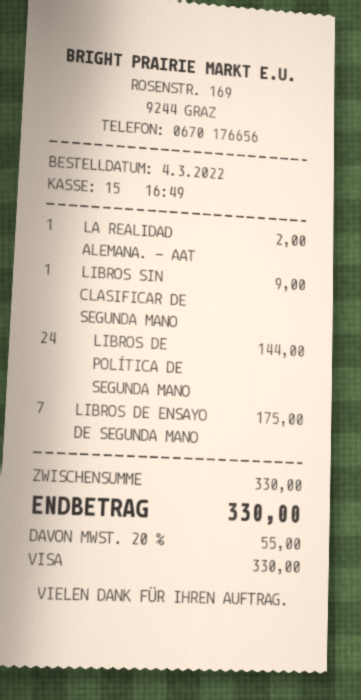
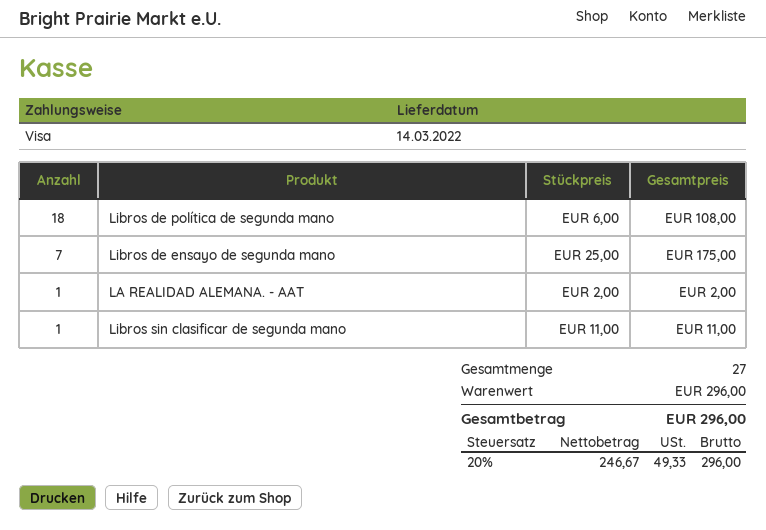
LIBROS SIN CLASIFICAR DE SEGUNDA MANO: 1 for 9.00 -> 1 for 11.00
LIBROS DE POLÍTICA DE SEGUNDA MANO: 24 for 144.00 -> 18 for 108.00
subtotal: 330.00 -> 296.00
tax: 20% = 55.00 -> 20% = 49.33
total: 330.00 -> 296.00

